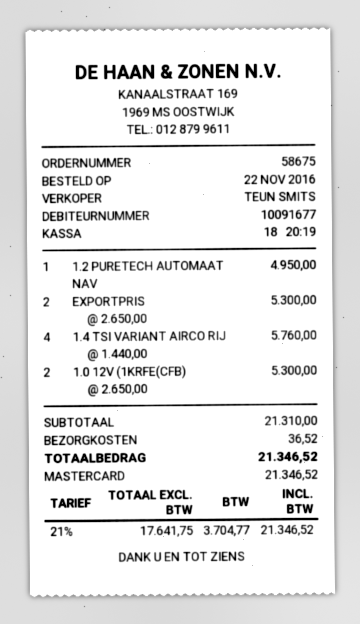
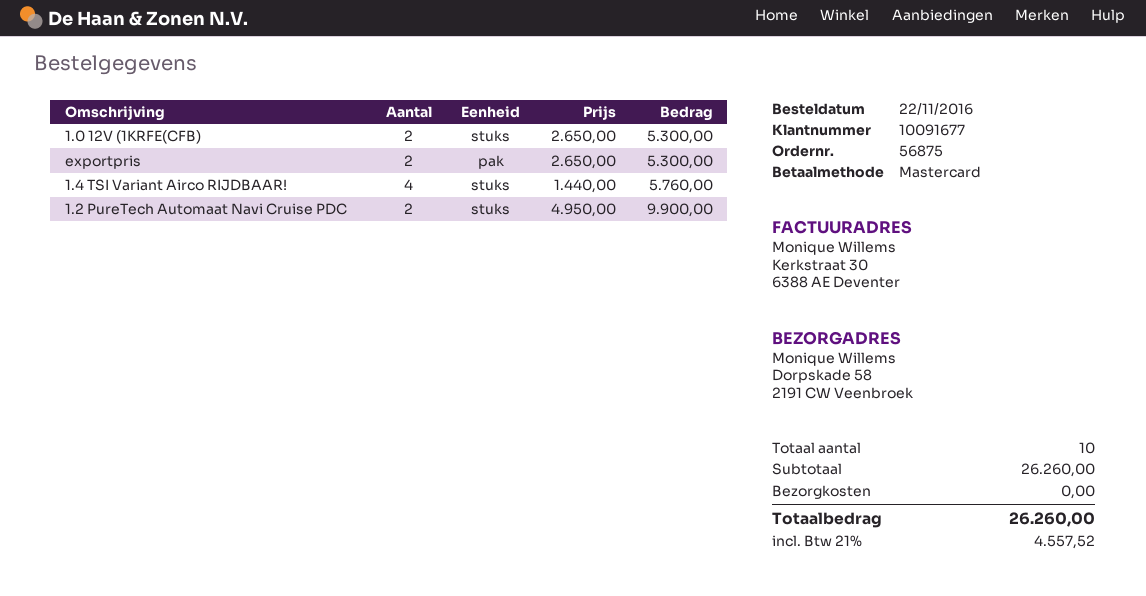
order number: 58675 -> 56875
1.2 PURETECH AUTOMAAT NAV: 1 x 4950.00 = 4950.00 -> 2 x 4950.00 = 9900.00
subtotal: 21310.00 -> 26260.00
shipping: 36.52 -> 0.00
tax: 21% = 3704.77 -> 21% = 4557.52
total: 21346.52 -> 26260.00

